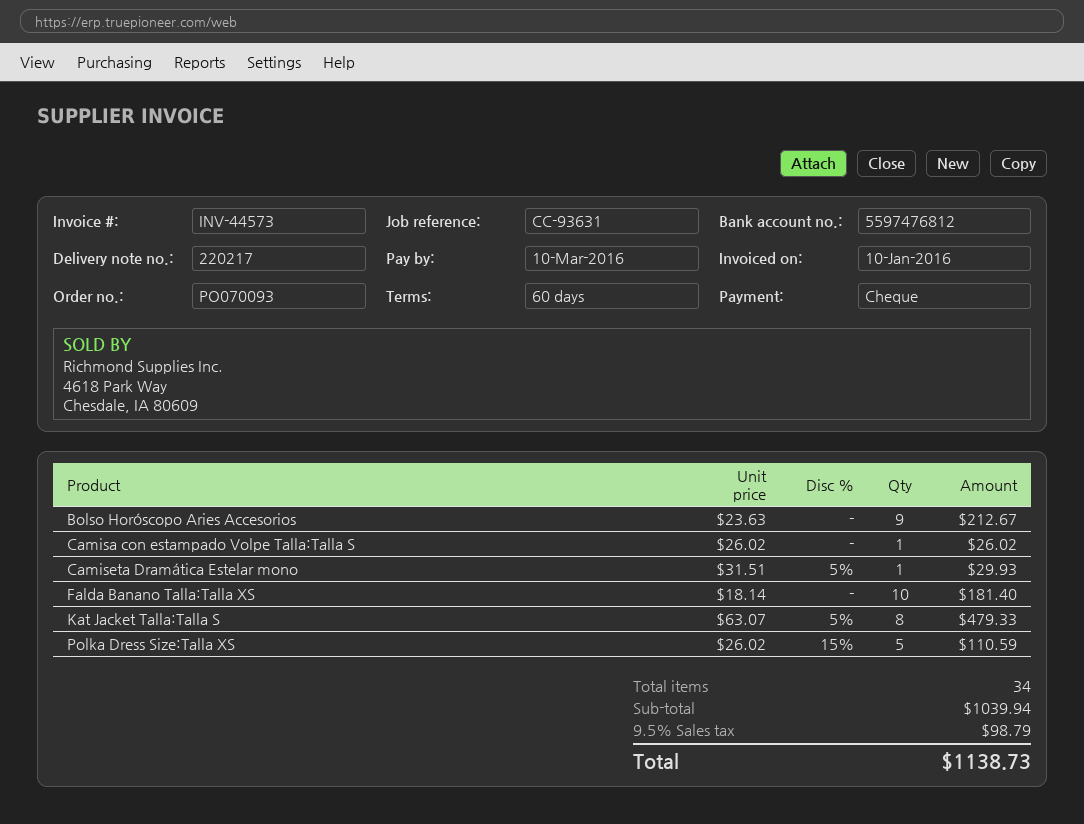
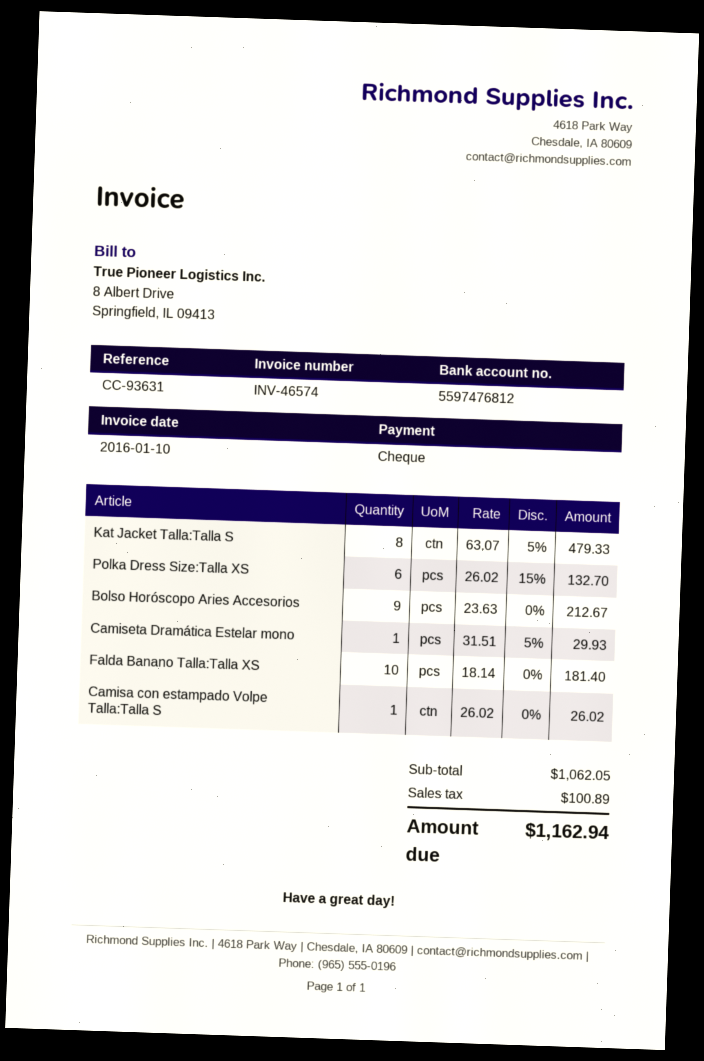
invoice number: INV-44573 -> INV-46574
Polka Dress Size:Talla XS: 5 x 26.02 - 15% = 110.59 -> 6 x 26.02 - 15% = 132.70
subtotal: 1039.94 -> 1062.05
tax: 98.79 -> 100.89
total: 1138.73 -> 1162.94

